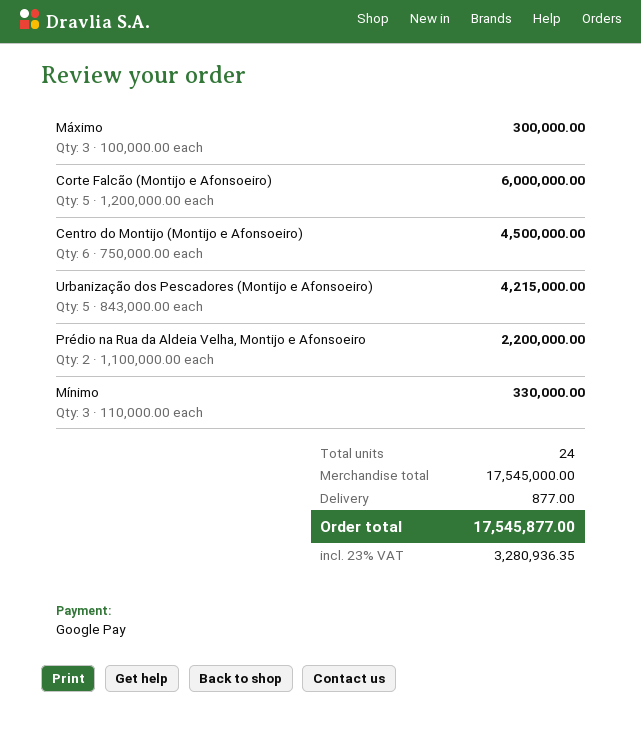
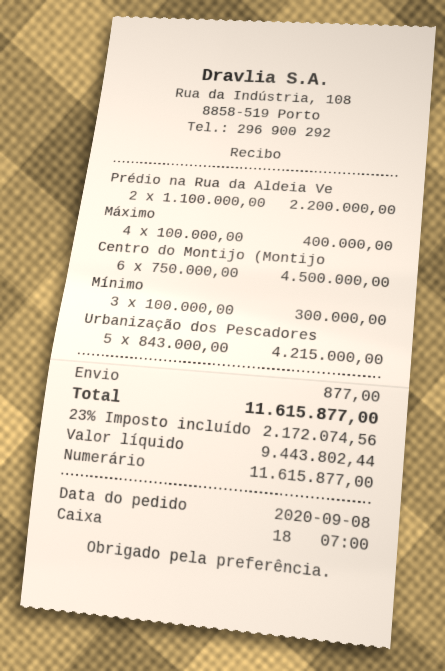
payment method: Google Pay -> cash
Máximo: 3 x 100000.00 = 300000.00 -> 4 x 100000.00 = 400000.00
Corte Falcão (Montijo e Afonsoeiro): 5 x 1200000.00 = 6000000.00 -> none
Mínimo: 3 x 110000.00 = 330000.00 -> 3 x 100000.00 = 300000.00
tax: 23% = 3280936.35 -> 23% = 2172074.56
total: 17545877.00 -> 11615877.00

